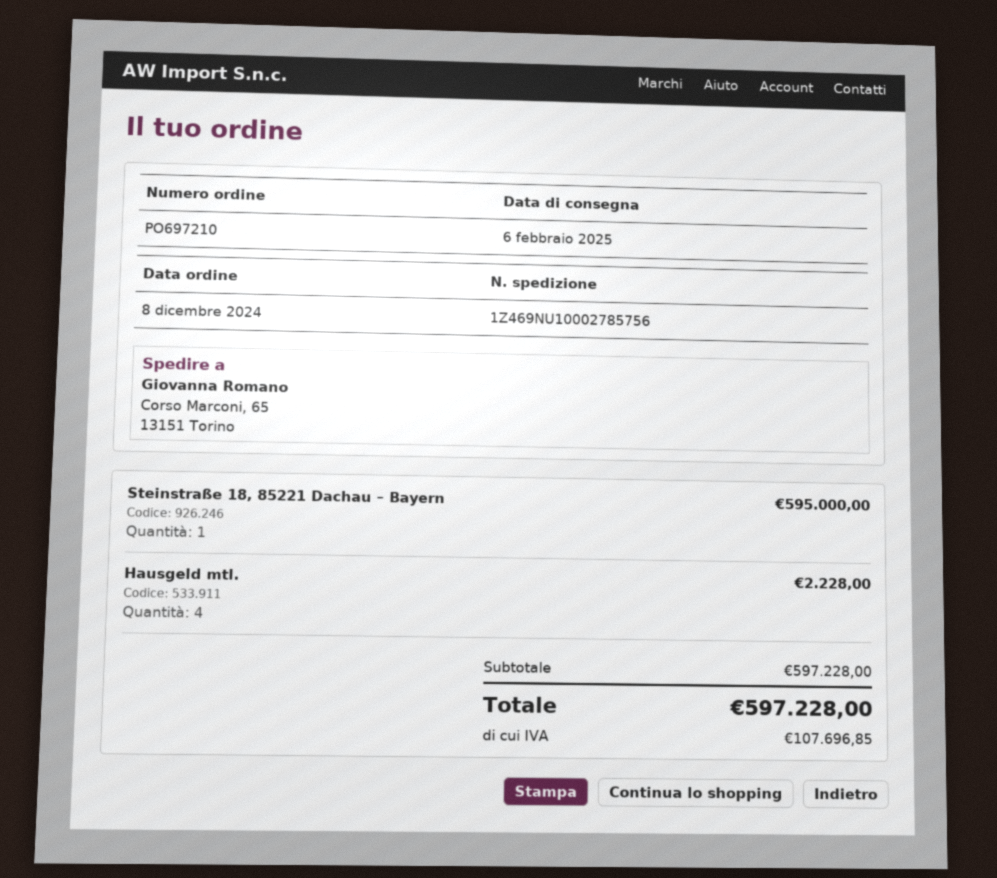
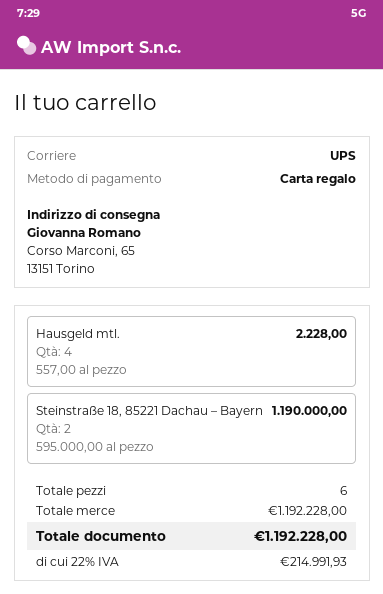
Steinstraße 18, 85221 Dachau – Bayern: 1 for 595000.00 -> 2 for 1190000.00
subtotal: 597228.00 -> 1192228.00
tax: 107696.85 -> 214991.93
total: 597228.00 -> 1192228.00

